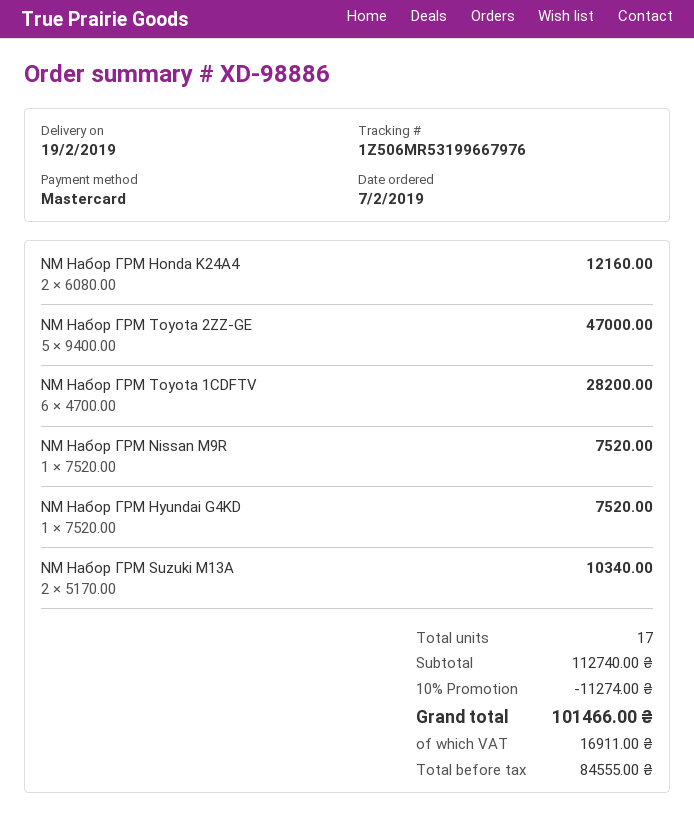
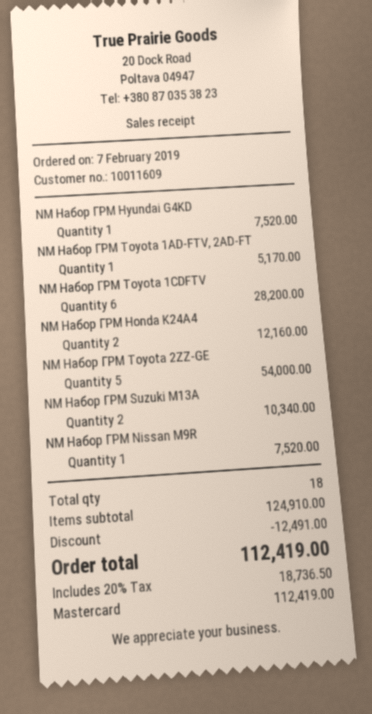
NM Набор ГРМ Toyota 2ZZ-GE: 5 for 47000.00 -> 5 for 54000.00
NM Набор ГРМ Toyota 1AD-FTV, 2AD-FT: none -> 1 for 5170.00
total quantity: 17 -> 18
subtotal: 112740.00 -> 124910.00
discount: 11274.00 -> 12491.00
tax: 16911.00 -> 18736.50
total: 101466.00 -> 112419.00

